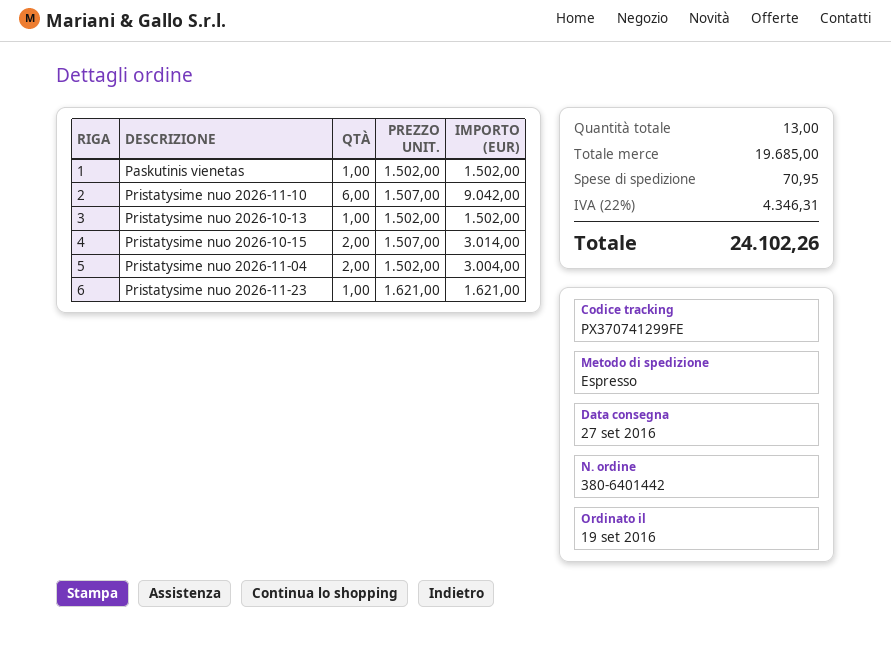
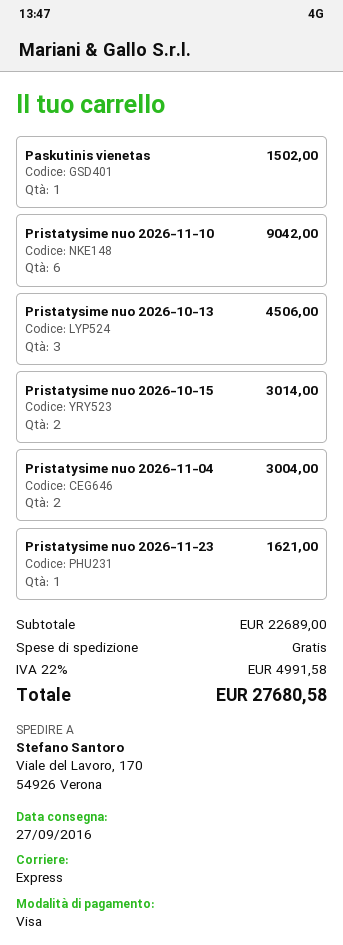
Pristatysime nuo 2026‑10‑13: 1 for 1502.00 -> 3 for 4506.00
subtotal: 19685.00 -> 22689.00
shipping: 70.95 -> 0.00
tax: 22% = 4346.31 -> 22% = 4991.58
total: 24102.26 -> 27680.58

